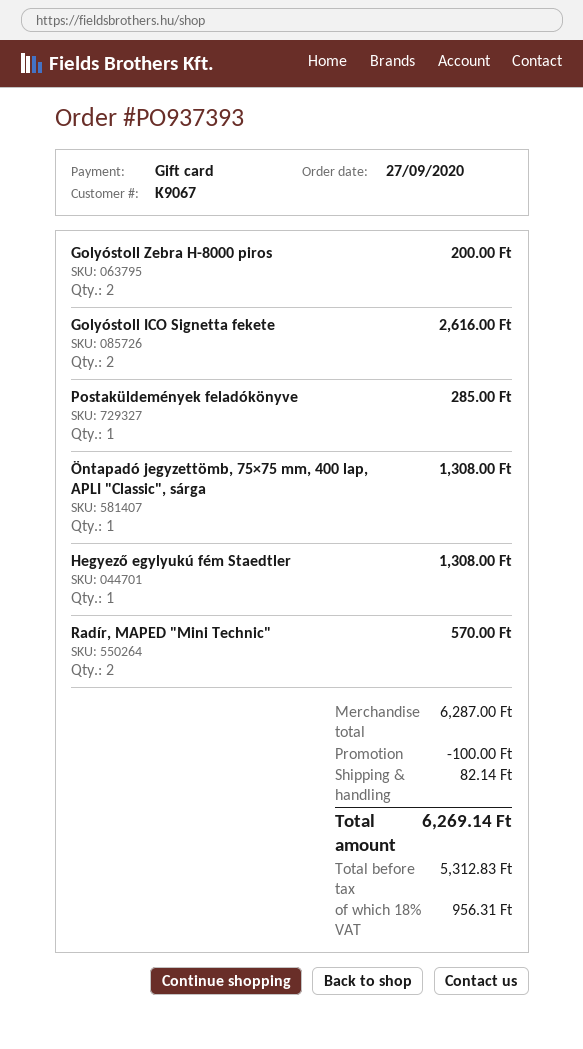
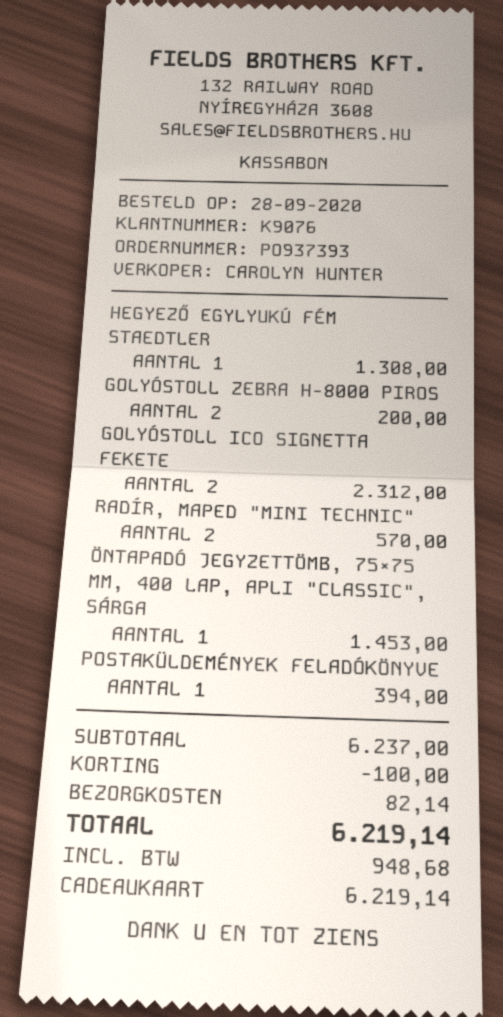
order date: 2020-09-27 -> 2020-09-28
customer number: K9067 -> K9076
Golyóstoll ICO Signetta fekete: 2 for 2616.00 -> 2 for 2312.00
Postaküldemények feladókönyve: 1 for 285.00 -> 1 for 394.00
Öntapadó jegyzettömb, 75×75 mm, 400 lap, APLI "Classic", sárga: 1 for 1308.00 -> 1 for 1453.00
subtotal: 6287.00 -> 6237.00
tax: 956.31 -> 948.68
total: 6269.14 -> 6219.14

